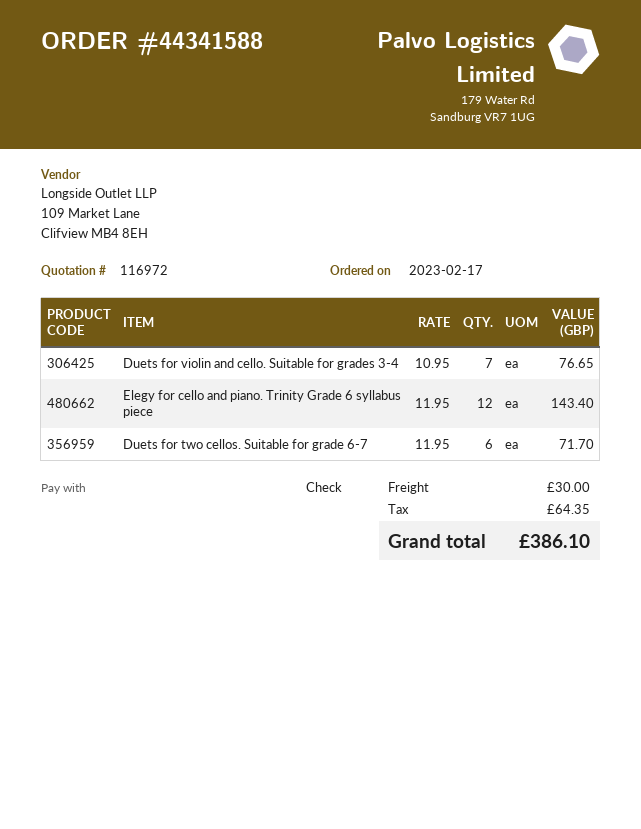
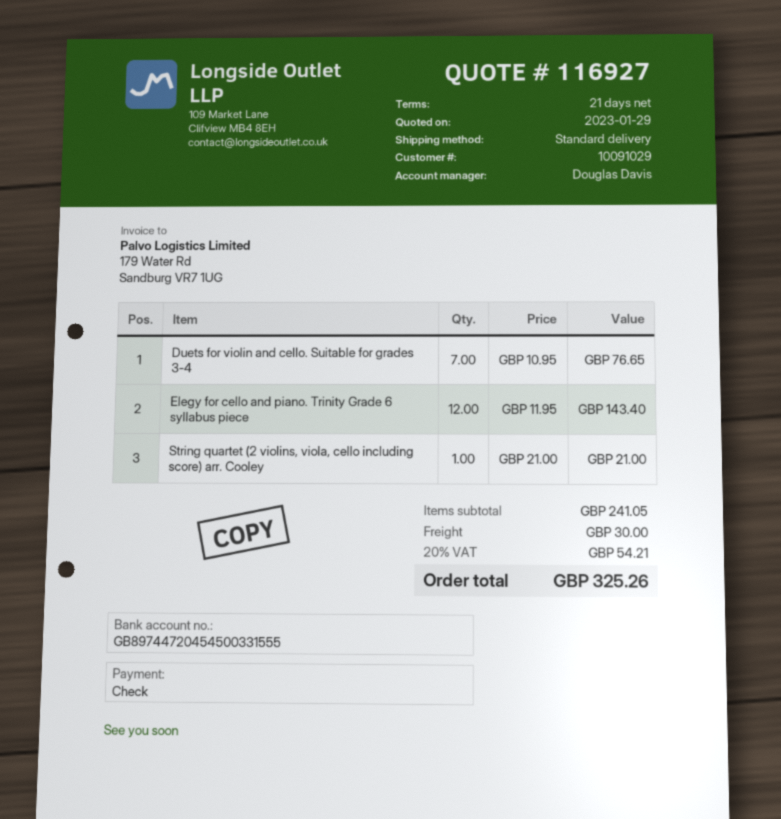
quote number: 116972 -> 116927
Duets for two cellos. Suitable for grade 6-7: 6 x 11.95 = 71.70 -> none
String quartet (2 violins, viola, cello including score) arr. Cooley: none -> 1 x 21.00 = 21.00
tax: 64.35 -> 54.21
total: 386.10 -> 325.26

